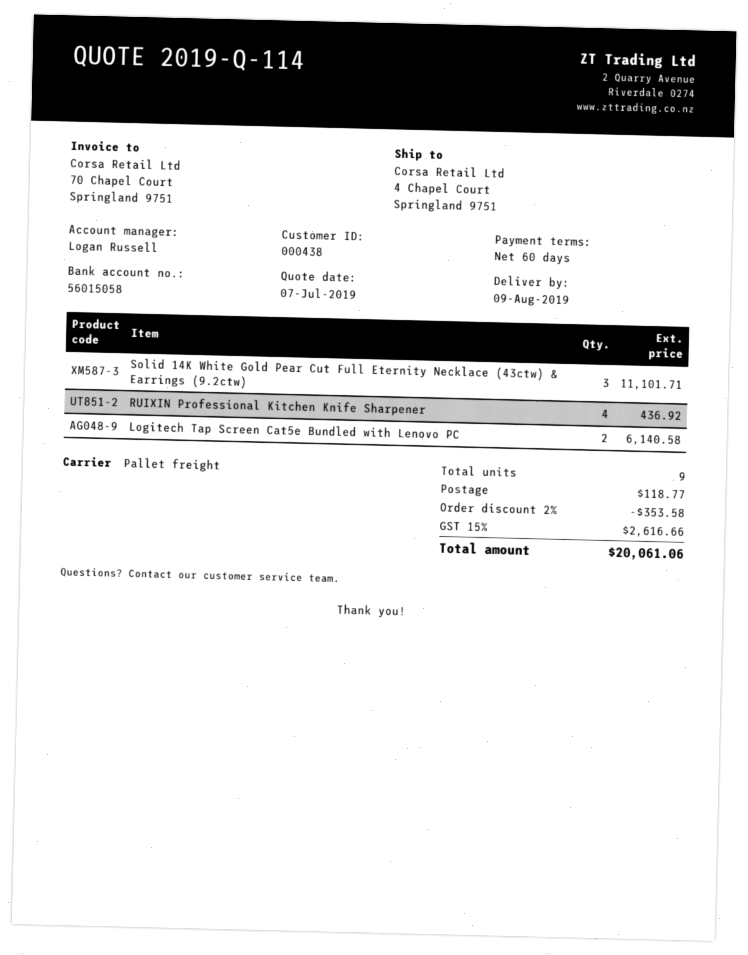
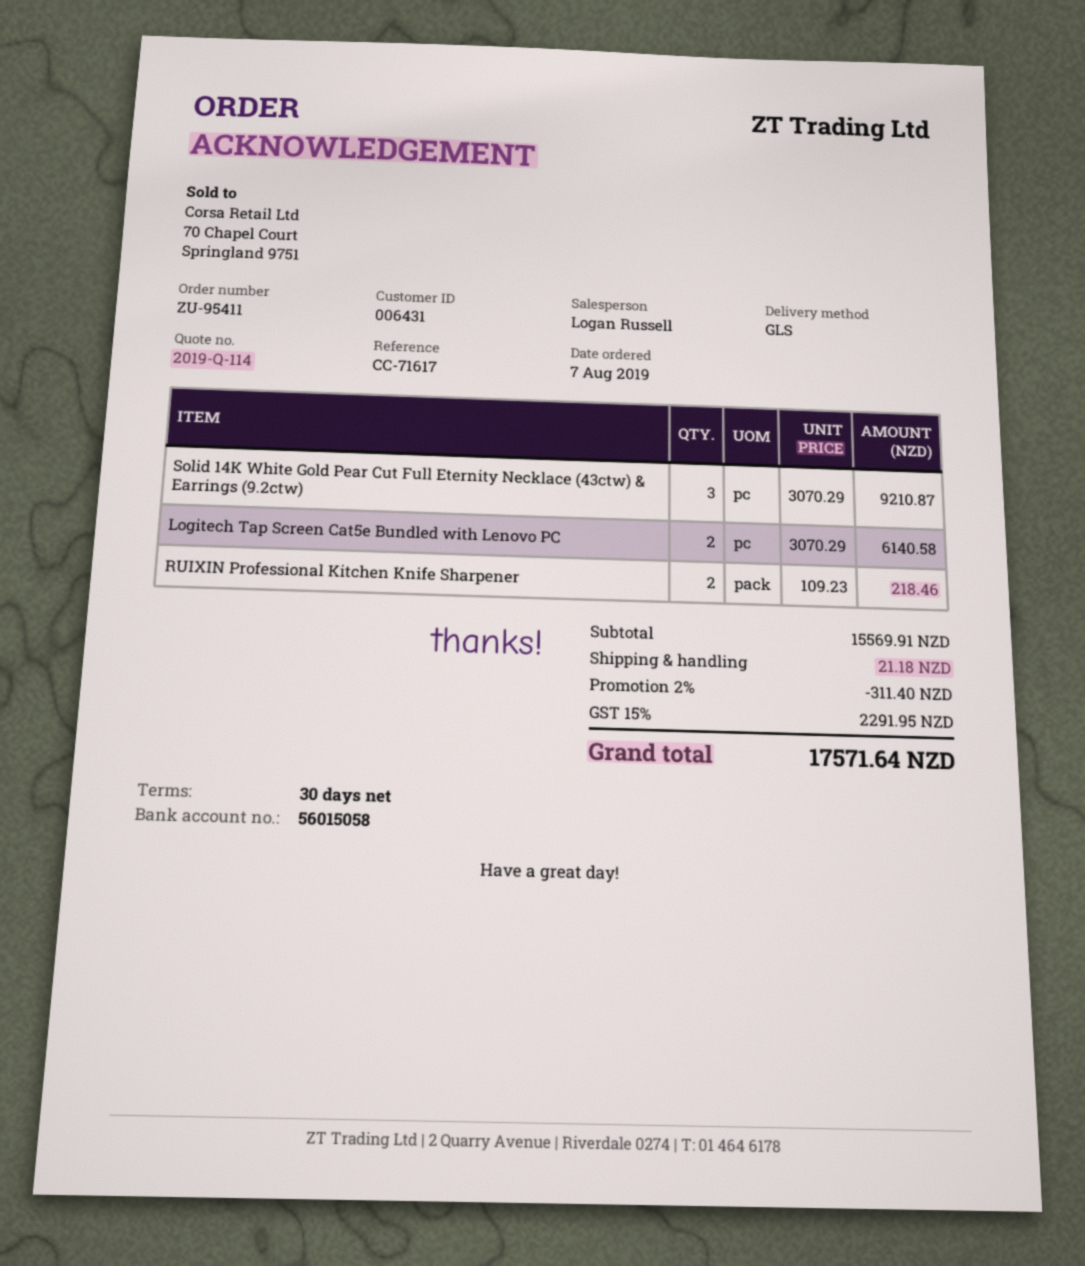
payment terms: 60 days -> 30 days
customer number: 000438 -> 006431
shipping method: pallet freight -> GLS
Solid 14K White Gold Pear Cut Full Eternity Necklace (43ctw) & Earrings (9.2ctw): 3 for 11101.71 -> 3 for 9210.87
RUIXIN Professional Kitchen Knife Sharpener: 4 for 436.92 -> 2 for 218.46
discount: 2% = 353.58 -> 2% = 311.40
shipping: 118.77 -> 21.18
tax: 15% = 2616.66 -> 15% = 2291.95
total: 20061.06 -> 17571.64

